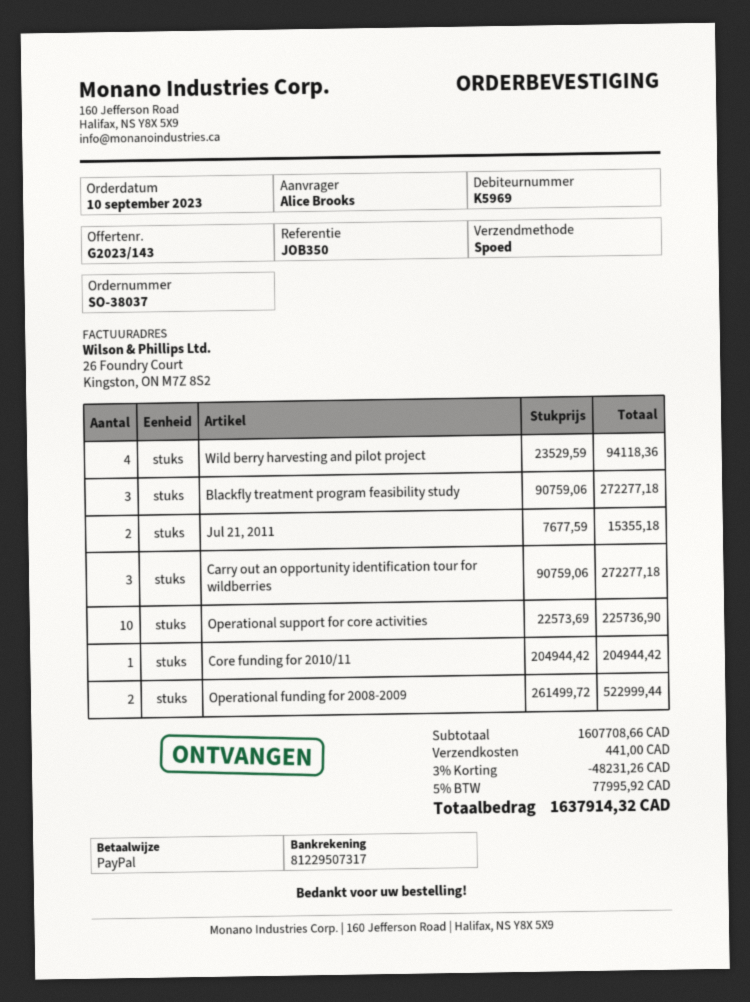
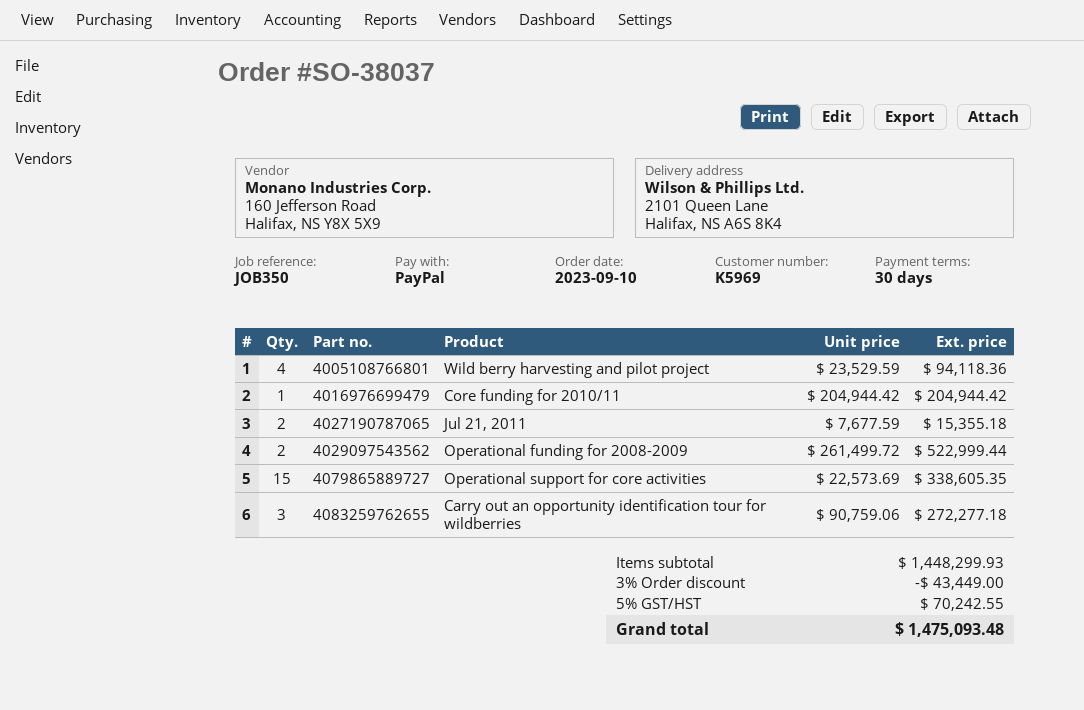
Blackfly treatment program feasibility study: 3 x 90759.06 = 272277.18 -> none
Operational support for core activities: 10 x 22573.69 = 225736.90 -> 15 x 22573.69 = 338605.35
subtotal: 1607708.66 -> 1448299.93
discount: 3% = 48231.26 -> 3% = 43449.00
shipping: 441.00 -> none
tax: 5% = 77995.92 -> 5% = 70242.55
total: 1637914.32 -> 1475093.48

